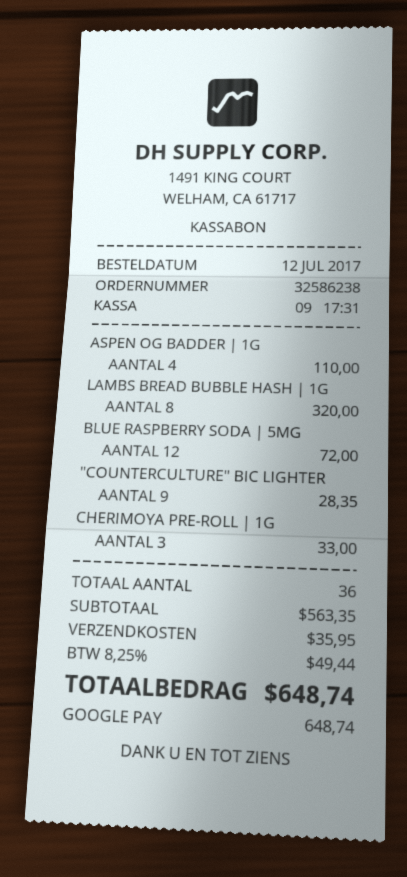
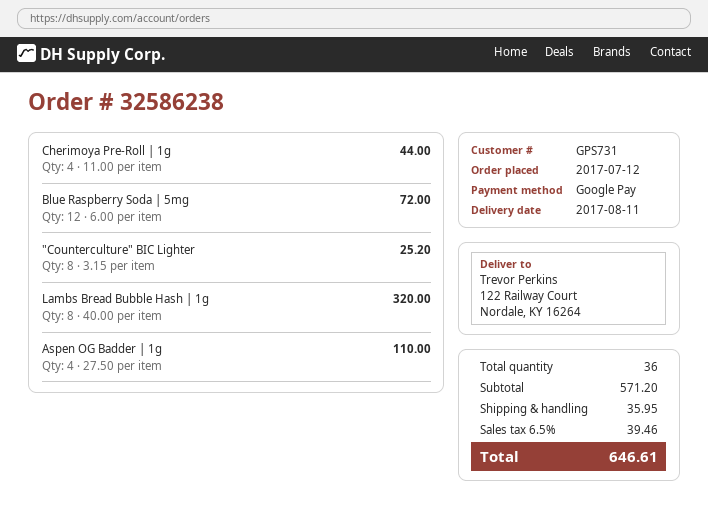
"COUNTERCULTURE" BIC LIGHTER: 9 for 28.35 -> 8 for 25.20
CHERIMOYA PRE-ROLL | 1G: 3 for 33.00 -> 4 for 44.00
subtotal: 563.35 -> 571.20
tax: 8.25% = 49.44 -> 6.5% = 39.46
total: 648.74 -> 646.61

